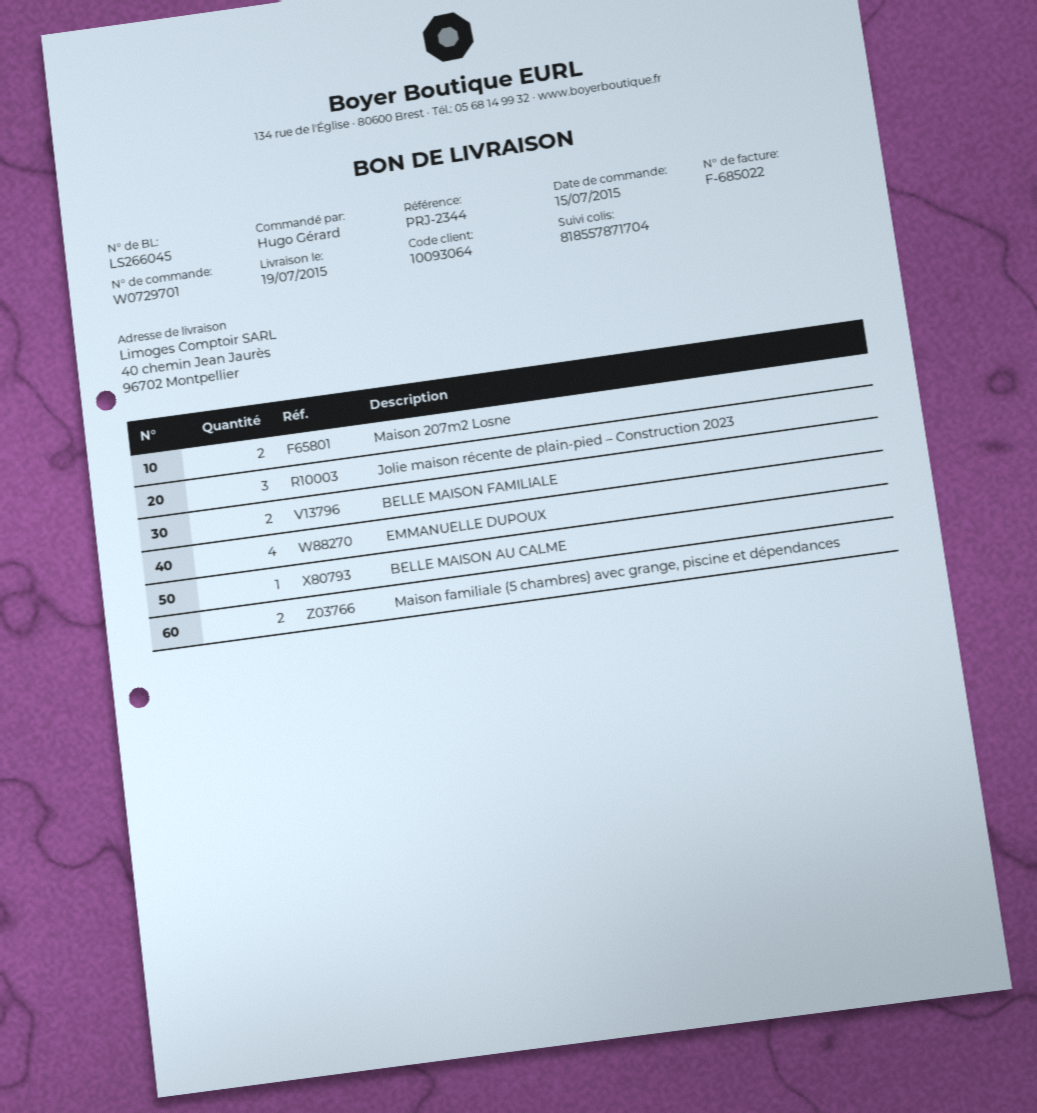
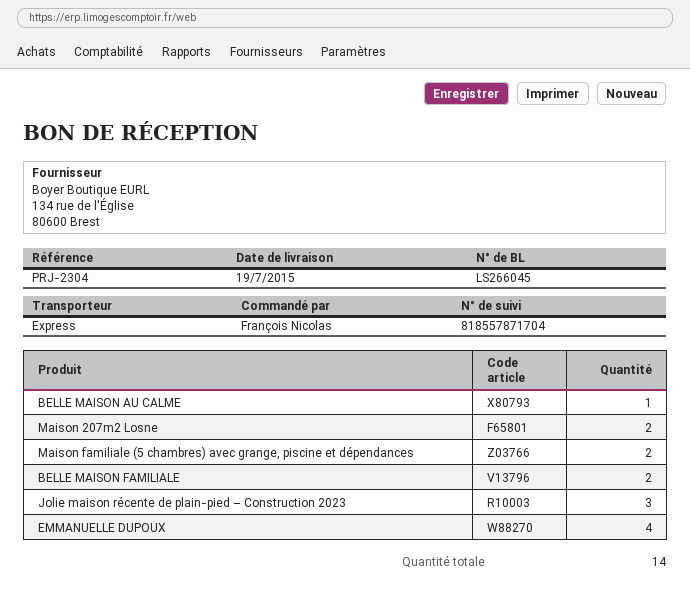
reference: PRJ-2344 -> PRJ-2304
ordered by: Hugo Gérard -> François Nicolas

